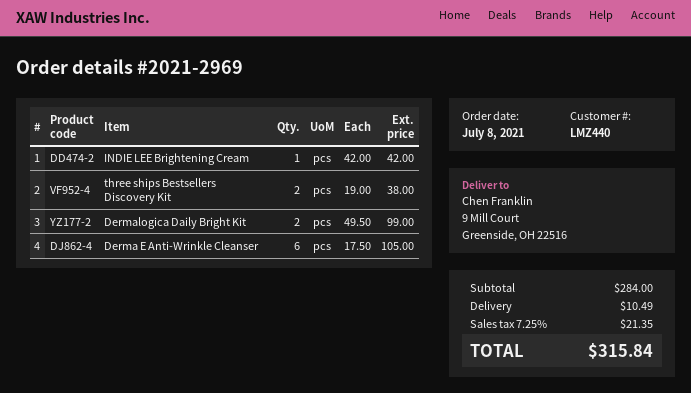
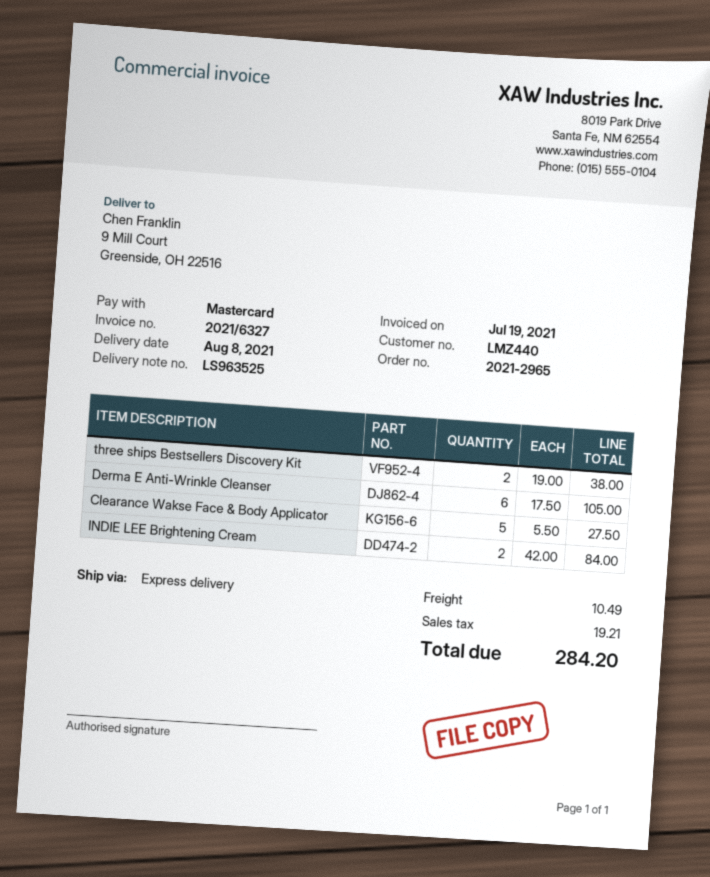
order number: 2021-2969 -> 2021-2965
INDIE LEE Brightening Cream: 1 x 42.00 = 42.00 -> 2 x 42.00 = 84.00
Dermalogica Daily Bright Kit: 2 x 49.50 = 99.00 -> none
Clearance Wakse Face & Body Applicator: none -> 5 x 5.50 = 27.50
tax: 21.35 -> 19.21
total: 315.84 -> 284.20

